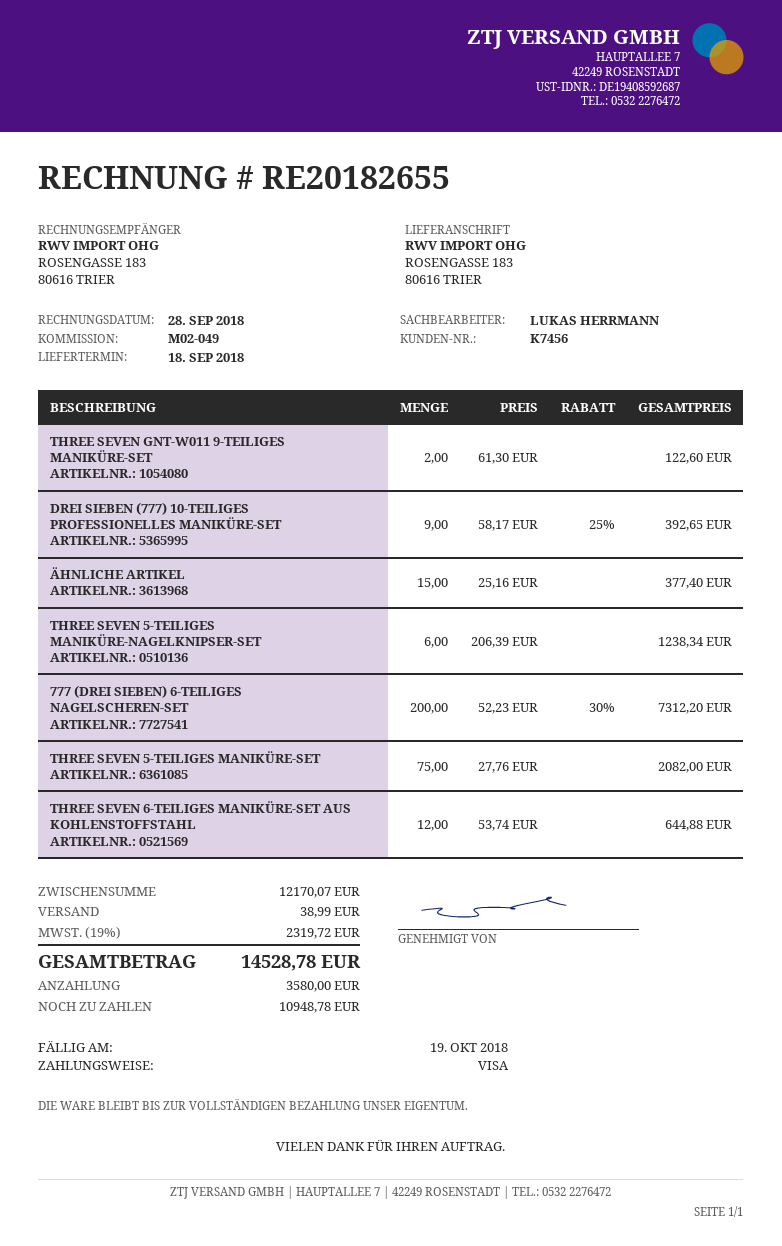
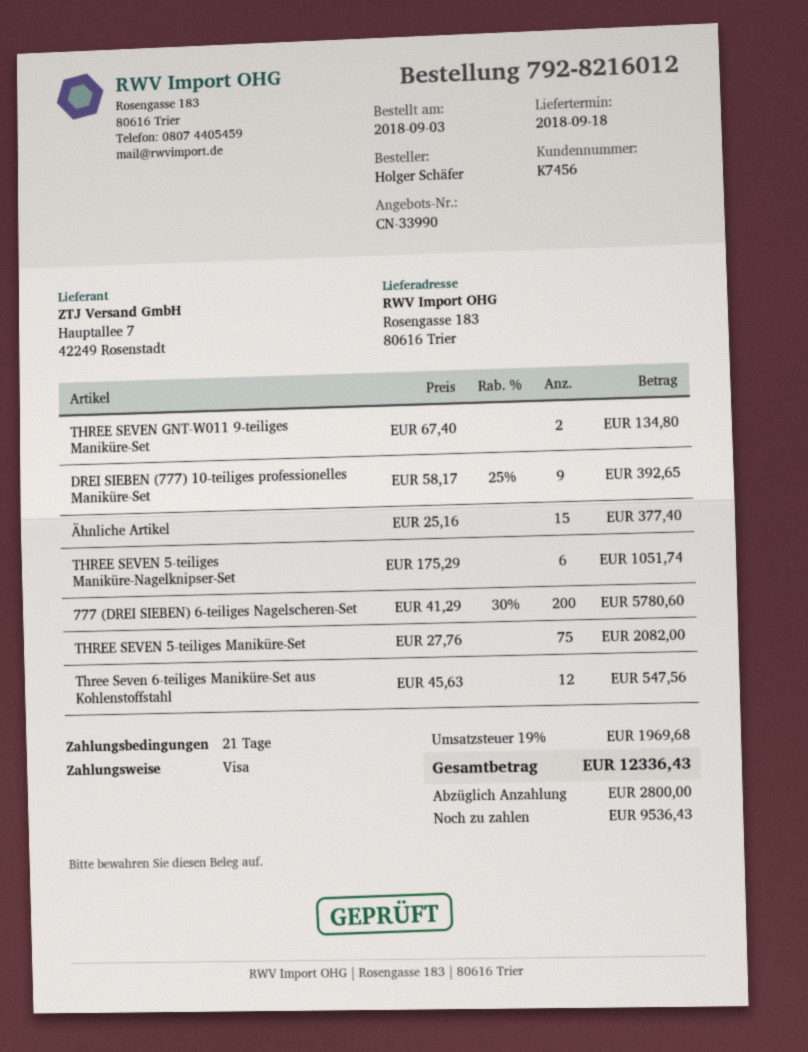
THREE SEVEN GNT-W011 9-TEILIGES MANIKÜRE-SET: 2 x 61.30 = 122.60 -> 2 x 67.40 = 134.80
THREE SEVEN 5-TEILIGES MANIKÜRE-NAGELKNIPSER-SET: 6 x 206.39 = 1238.34 -> 6 x 175.29 = 1051.74
777 (DREI SIEBEN) 6-TEILIGES NAGELSCHEREN-SET: 200 x 52.23 - 30% = 7312.20 -> 200 x 41.29 - 30% = 5780.60
THREE SEVEN 6-TEILIGES MANIKÜRE-SET AUS KOHLENSTOFFSTAHL: 12 x 53.74 = 644.88 -> 12 x 45.63 = 547.56
shipping: 38.99 -> none
tax: 19% = 2319.72 -> 19% = 1969.68
total: 14528.78 -> 12336.43
deposit: 3580.00 -> 2800.00
balance: 10948.78 -> 9536.43

